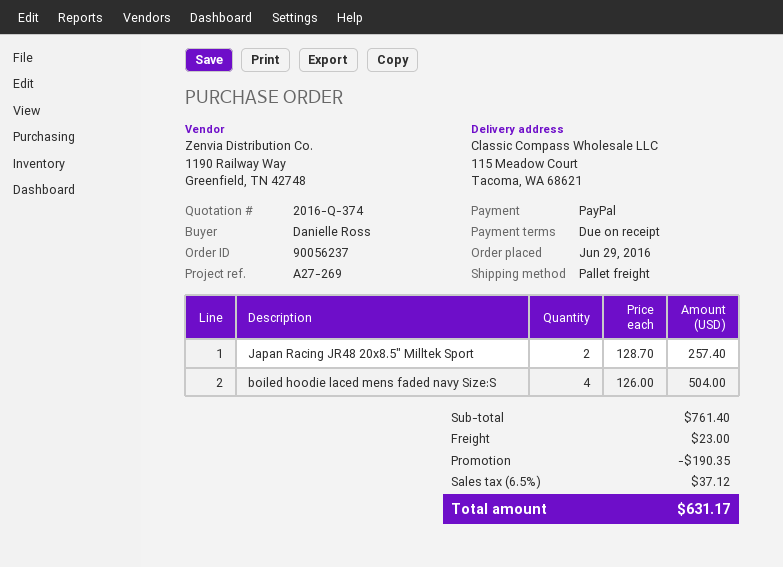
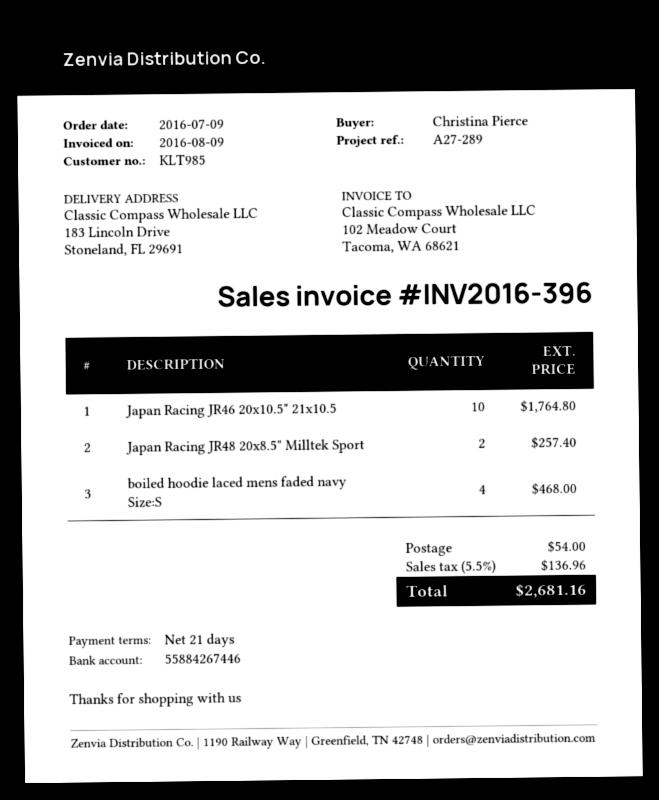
order date: 2016-06-29 -> 2016-07-09
payment terms: on receipt -> 21 days
reference: A27-269 -> A27-289
ordered by: Danielle Ross -> Christina Pierce
ship to: 115 Meadow Court, Tacoma, WA 68621 -> 183 Lincoln Drive, Stoneland, FL 29691
boiled hoodie laced mens faded navy Size:S: 4 for 504.00 -> 4 for 468.00
Japan Racing JR46 20x10.5" 21x10.5: none -> 10 for 1764.80
discount: 190.35 -> none
shipping: 23.00 -> 54.00
tax: 6.5% = 37.12 -> 5.5% = 136.96
total: 631.17 -> 2681.16

